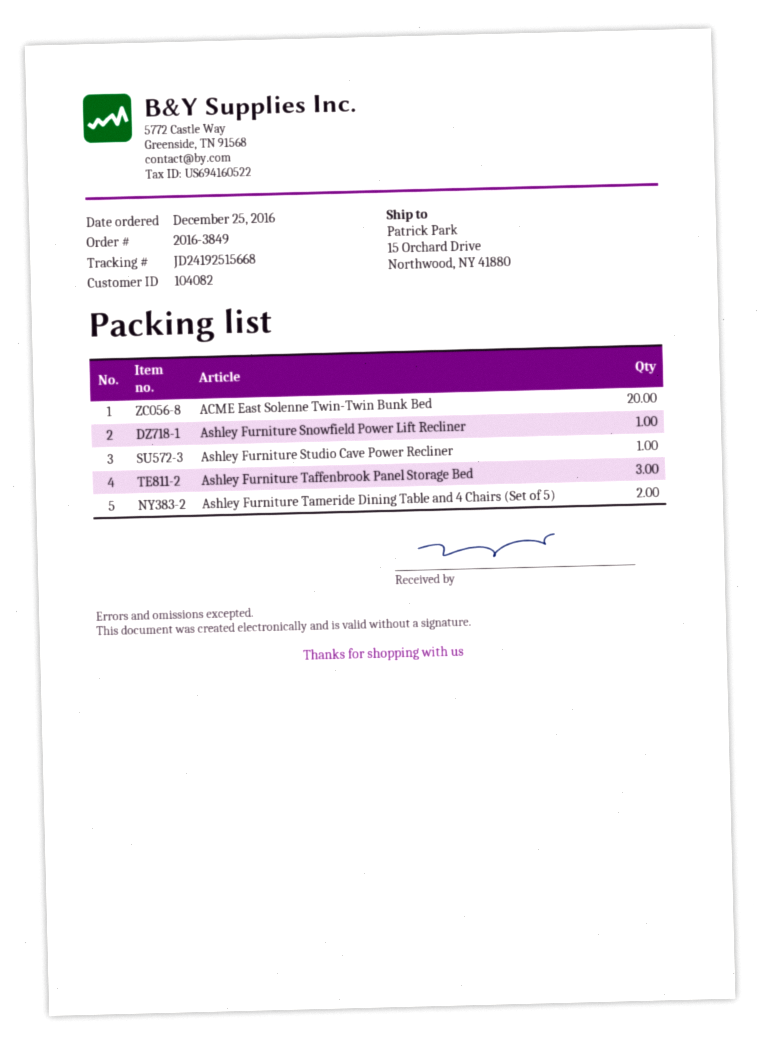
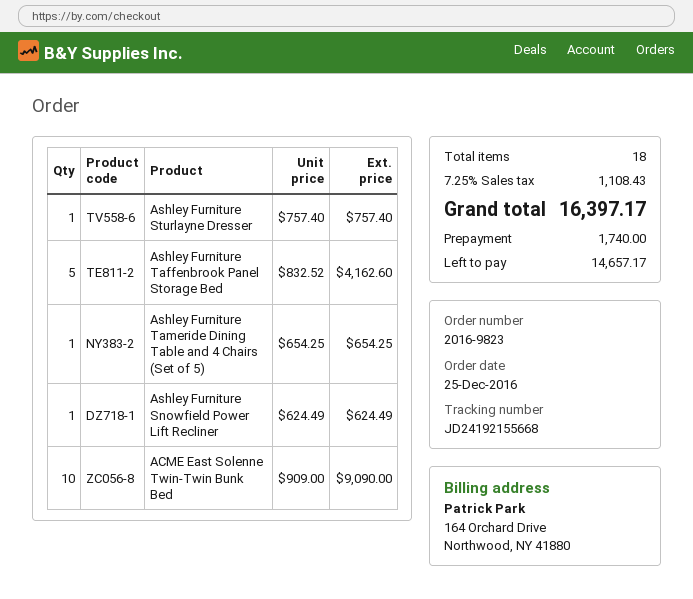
order number: 2016-3849 -> 2016-9823
tracking number: JD24192515668 -> JD24192155668
ACME East Solenne Twin-Twin Bunk Bed: 20 -> 10
Ashley Furniture Studio Cave Power Recliner: 1 -> none
Ashley Furniture Taffenbrook Panel Storage Bed: 3 -> 5
Ashley Furniture Tameride Dining Table and 4 Chairs (Set of 5): 2 -> 1
Ashley Furniture Sturlayne Dresser: none -> 1

